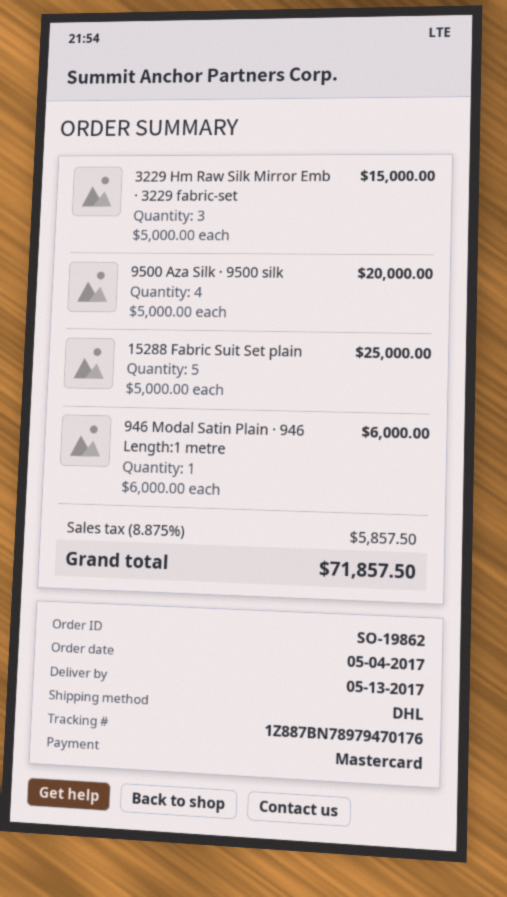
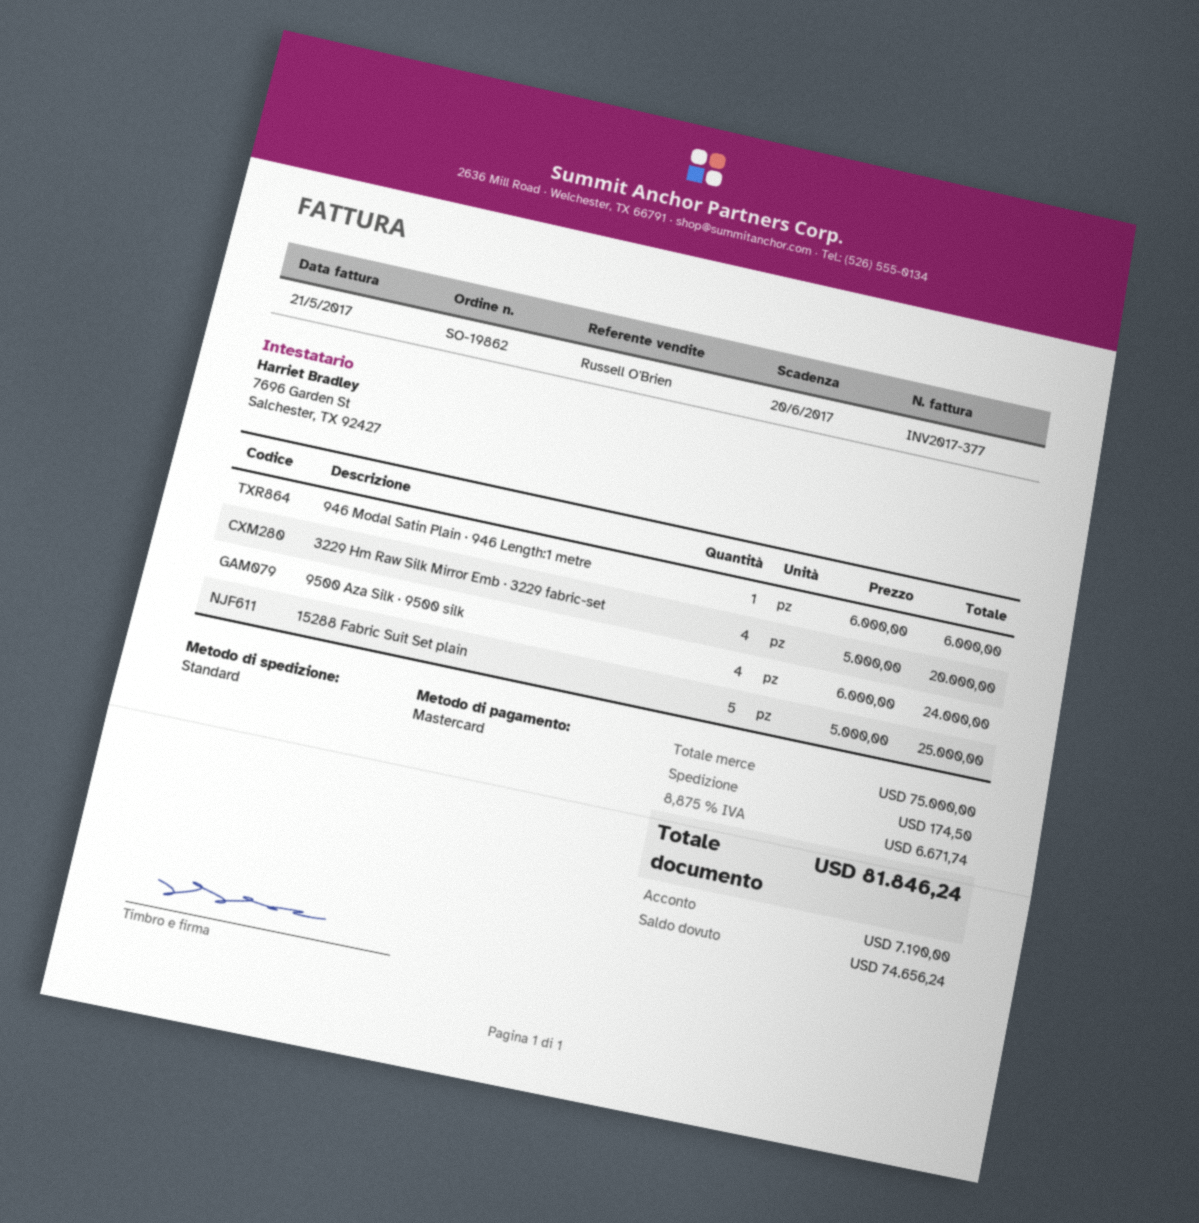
shipping method: DHL -> standard
3229 Hm Raw Silk Mirror Emb · 3229 fabric-set: 3 x 5000.00 = 15000.00 -> 4 x 5000.00 = 20000.00
9500 Aza Silk · 9500 silk: 4 x 5000.00 = 20000.00 -> 4 x 6000.00 = 24000.00
shipping: none -> 174.50
tax: 8.875% = 5857.50 -> 8.875% = 6671.74
total: 71857.50 -> 81846.24

